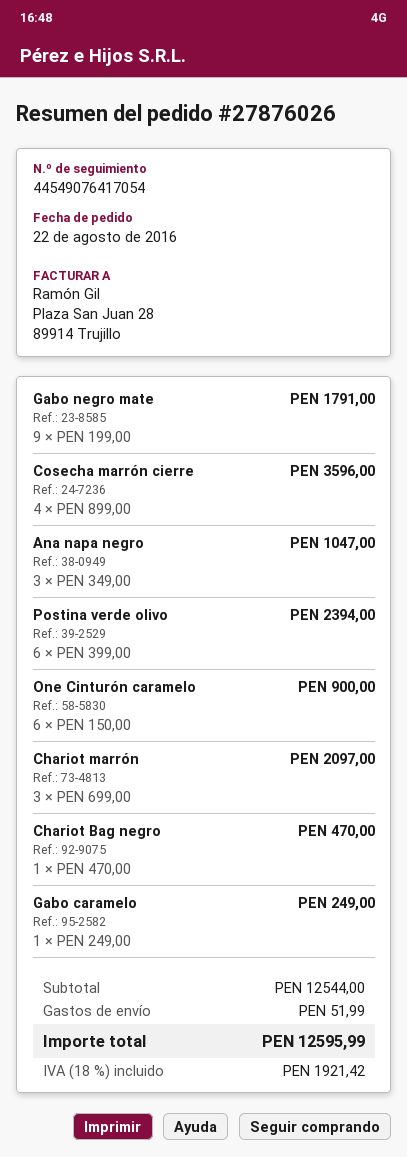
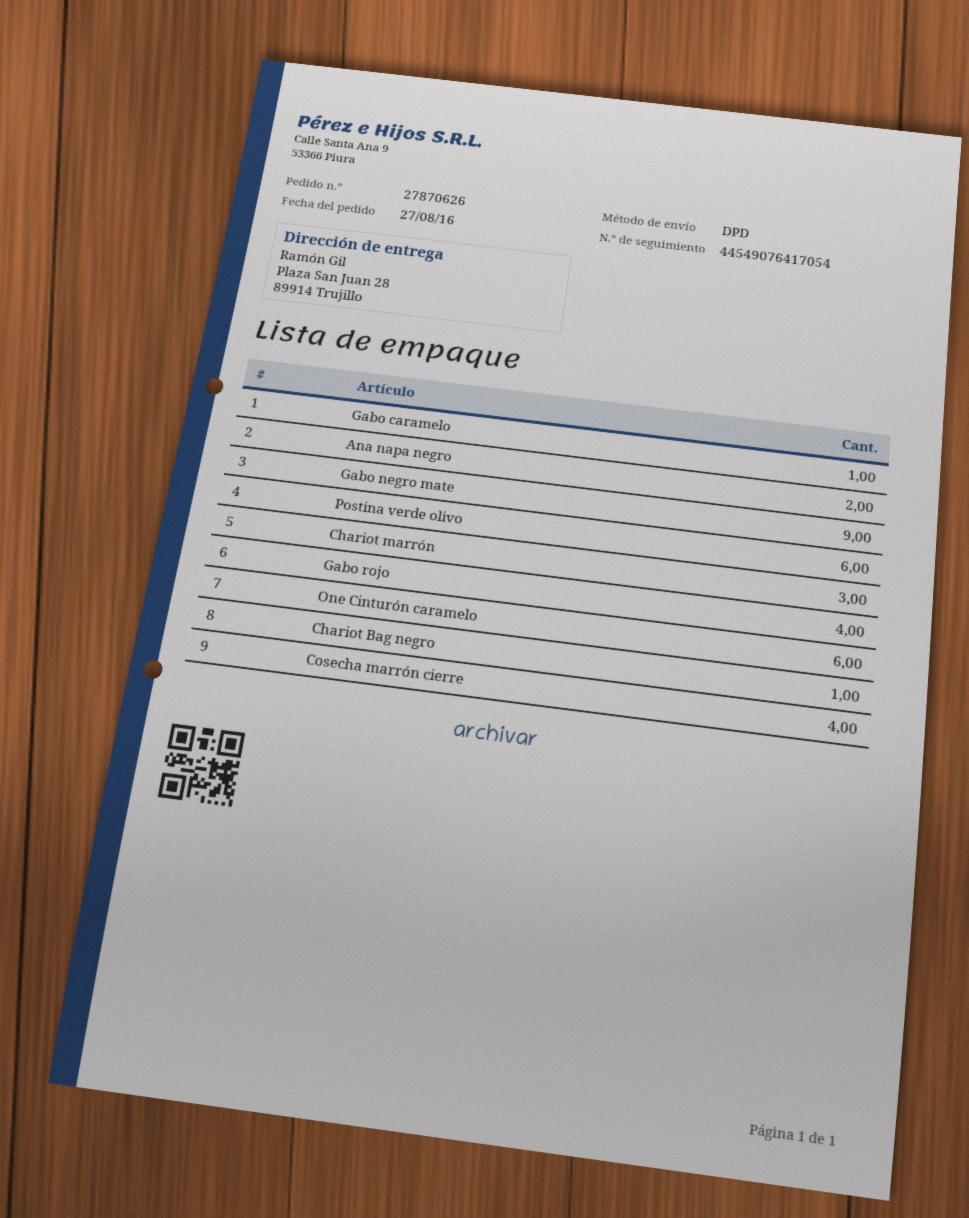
order number: 27876026 -> 27870626
order date: 2016-08-22 -> 2016-08-27
Ana napa negro: 3 -> 2
Gabo rojo: none -> 4

